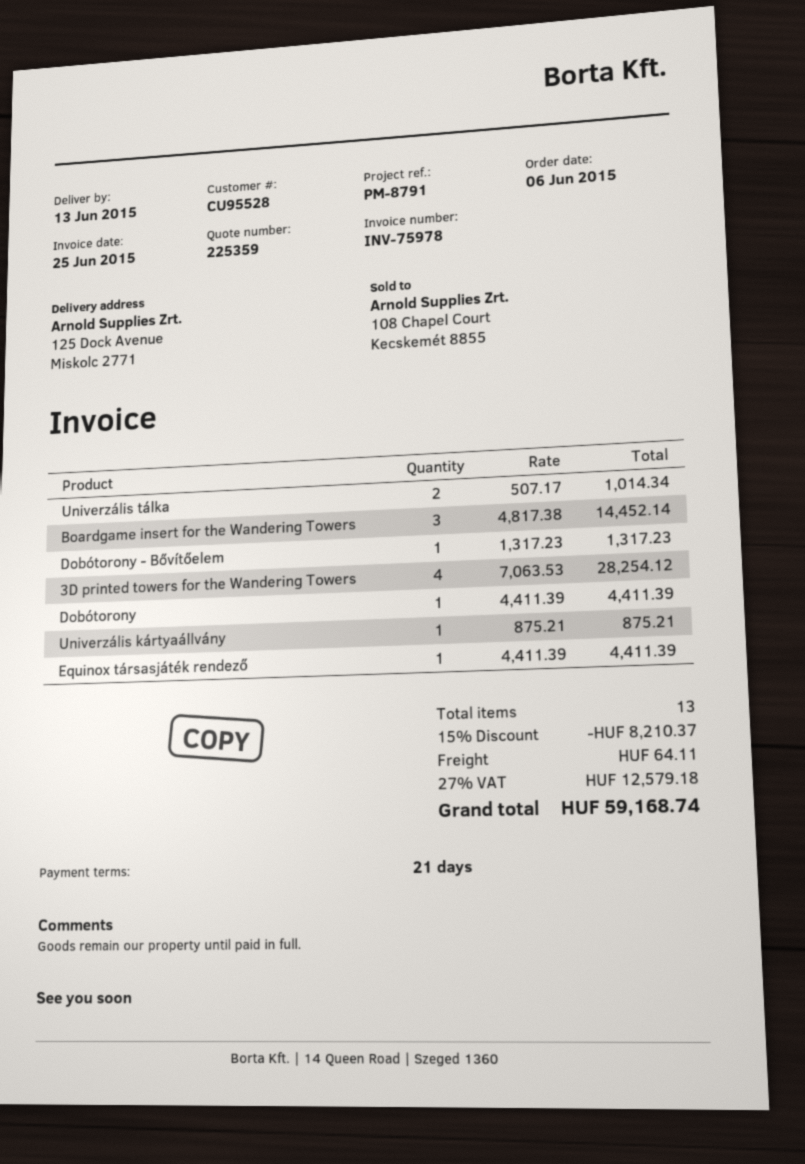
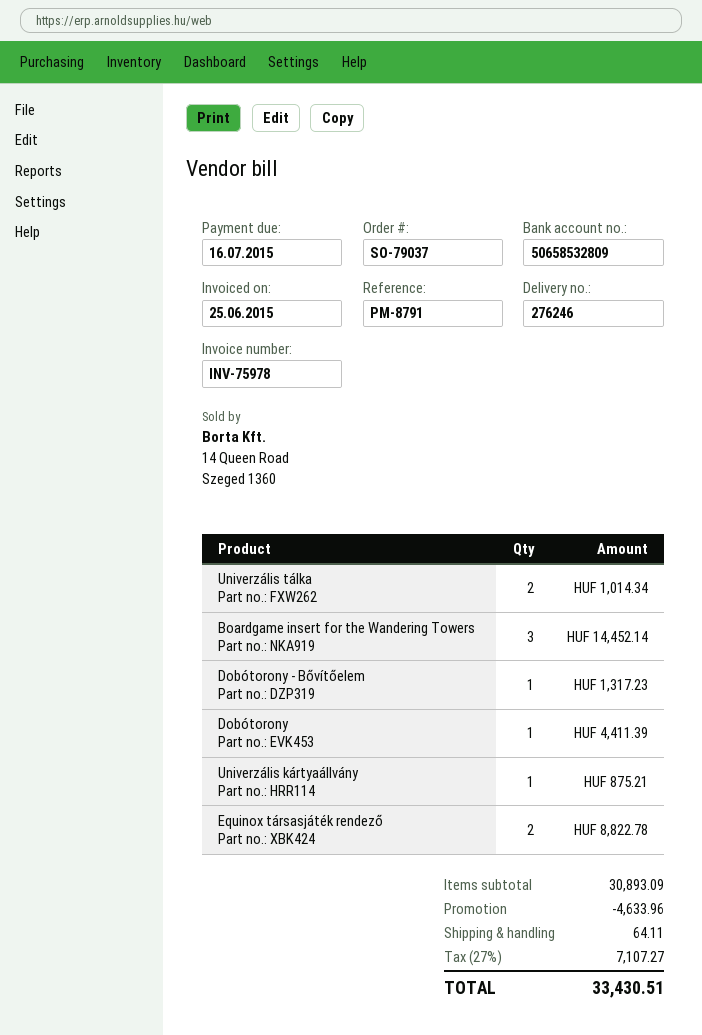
3D printed towers for the Wandering Towers: 4 for 28254.12 -> none
Equinox társasjáték rendező: 1 for 4411.39 -> 2 for 8822.78
discount: 8210.37 -> 4633.96
tax: 27% = 12579.18 -> 27% = 7107.27
total: 59168.74 -> 33430.51

